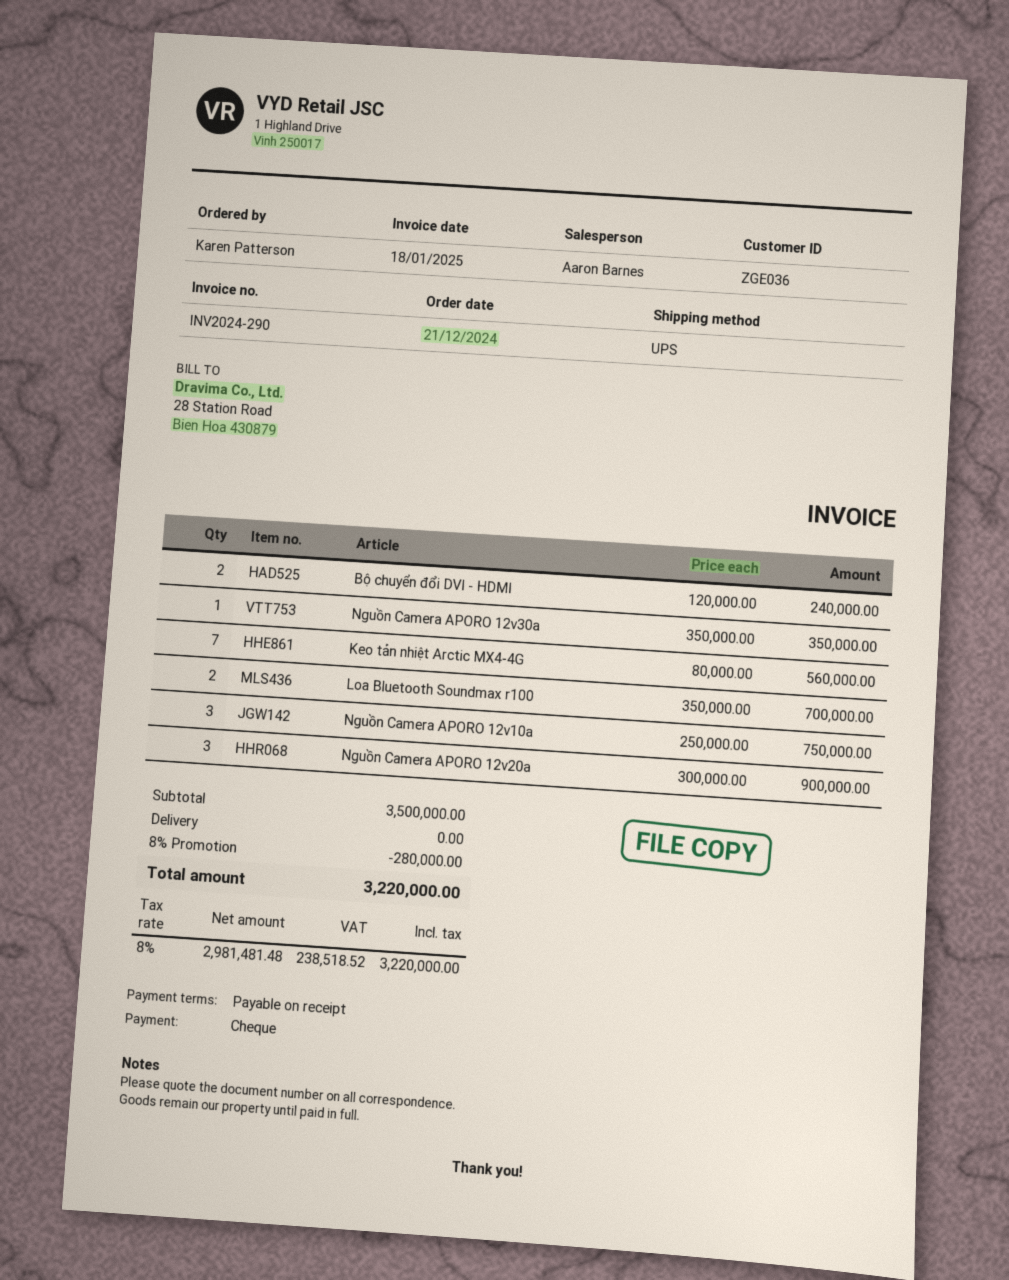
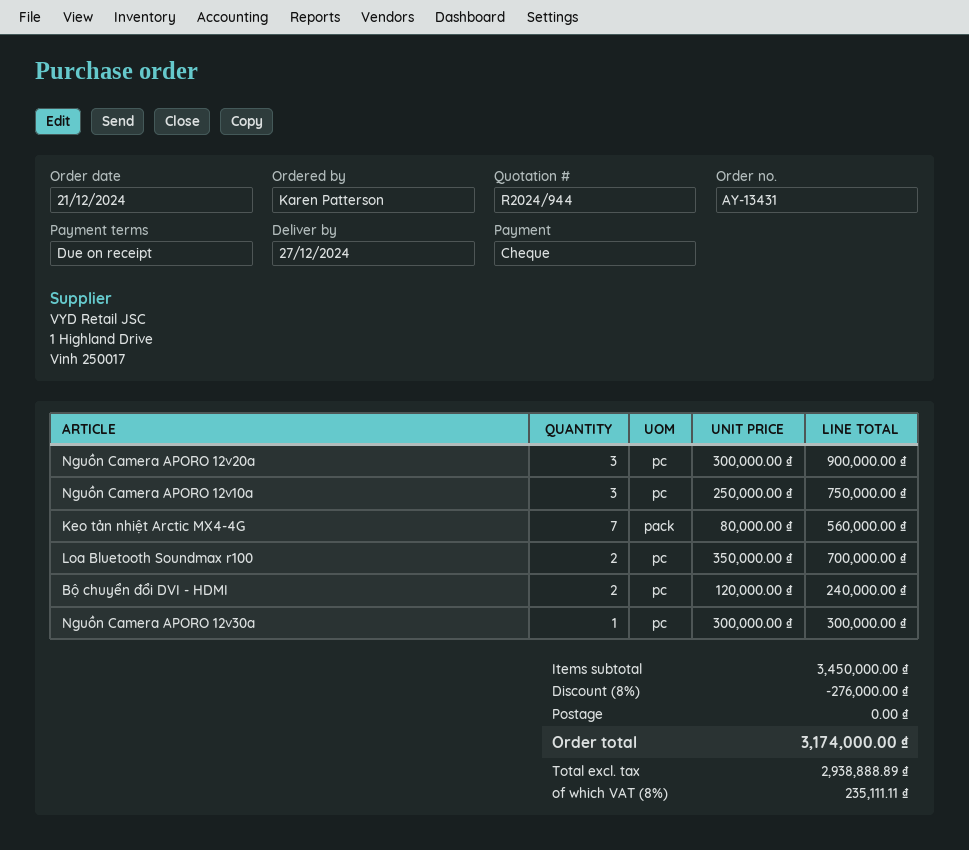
Nguồn Camera APORO 12v30a: 1 x 350000.00 = 350000.00 -> 1 x 300000.00 = 300000.00
subtotal: 3500000.00 -> 3450000.00
discount: 8% = 280000.00 -> 8% = 276000.00
net: 2981481.48 -> 2938888.89
tax: 8% = 238518.52 -> 8% = 235111.11
total: 3220000.00 -> 3174000.00

